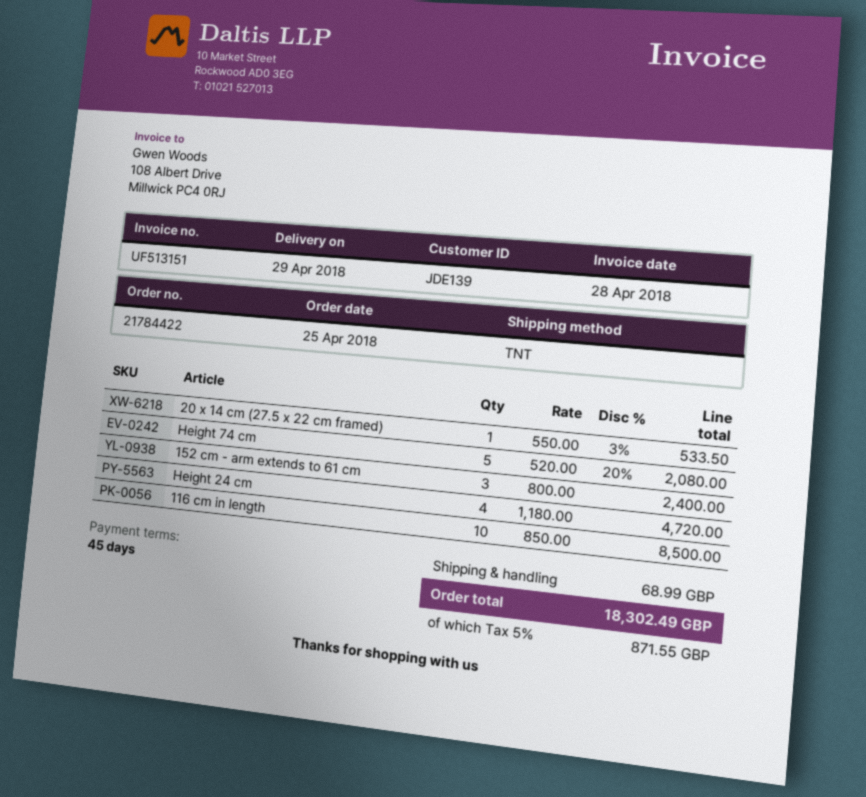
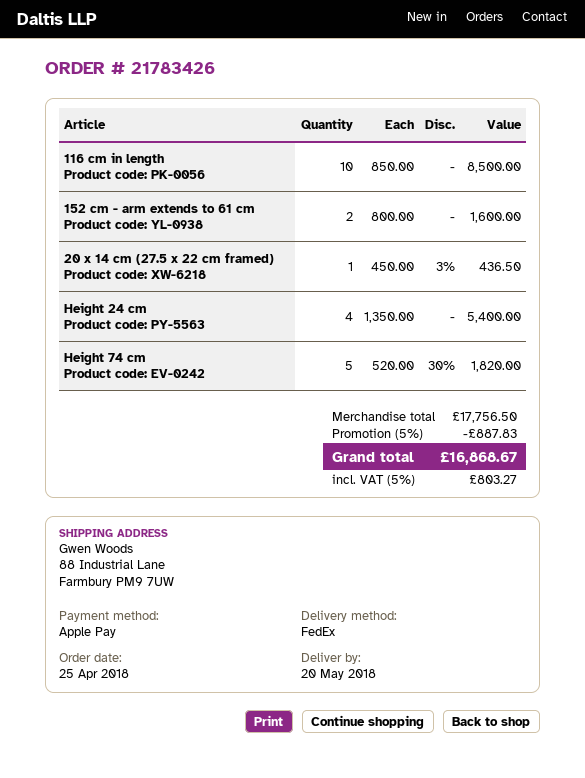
order number: 21784422 -> 21783426
delivery date: 2018-04-29 -> 2018-05-20
shipping method: TNT -> FedEx
20 x 14 cm (27.5 x 22 cm framed): 1 x 550.00 - 3% = 533.50 -> 1 x 450.00 - 3% = 436.50
Height 74 cm: 5 x 520.00 - 20% = 2080.00 -> 5 x 520.00 - 30% = 1820.00
152 cm - arm extends to 61 cm: 3 x 800.00 = 2400.00 -> 2 x 800.00 = 1600.00
Height 24 cm: 4 x 1180.00 = 4720.00 -> 4 x 1350.00 = 5400.00
discount: none -> 5% = 887.83
shipping: 68.99 -> none
tax: 5% = 871.55 -> 5% = 803.27
total: 18302.49 -> 16868.67

